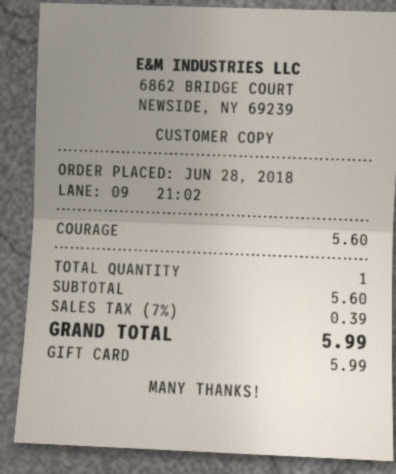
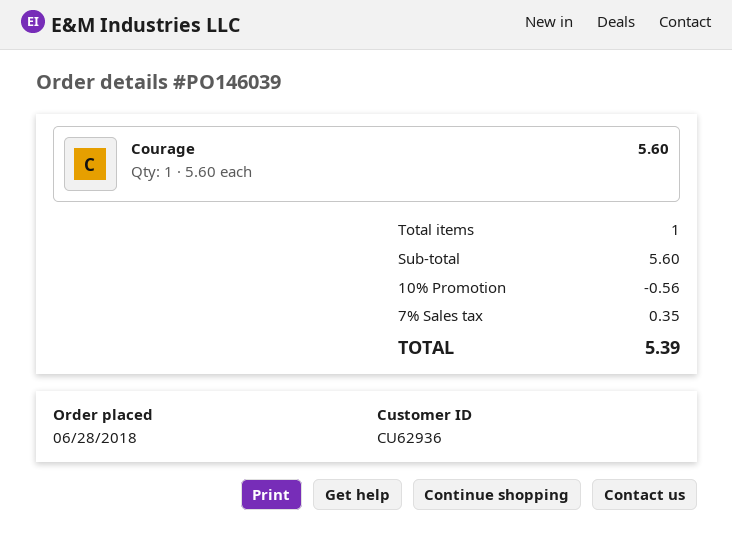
discount: none -> 10% = 0.56
tax: 7% = 0.39 -> 7% = 0.35
total: 5.99 -> 5.39

